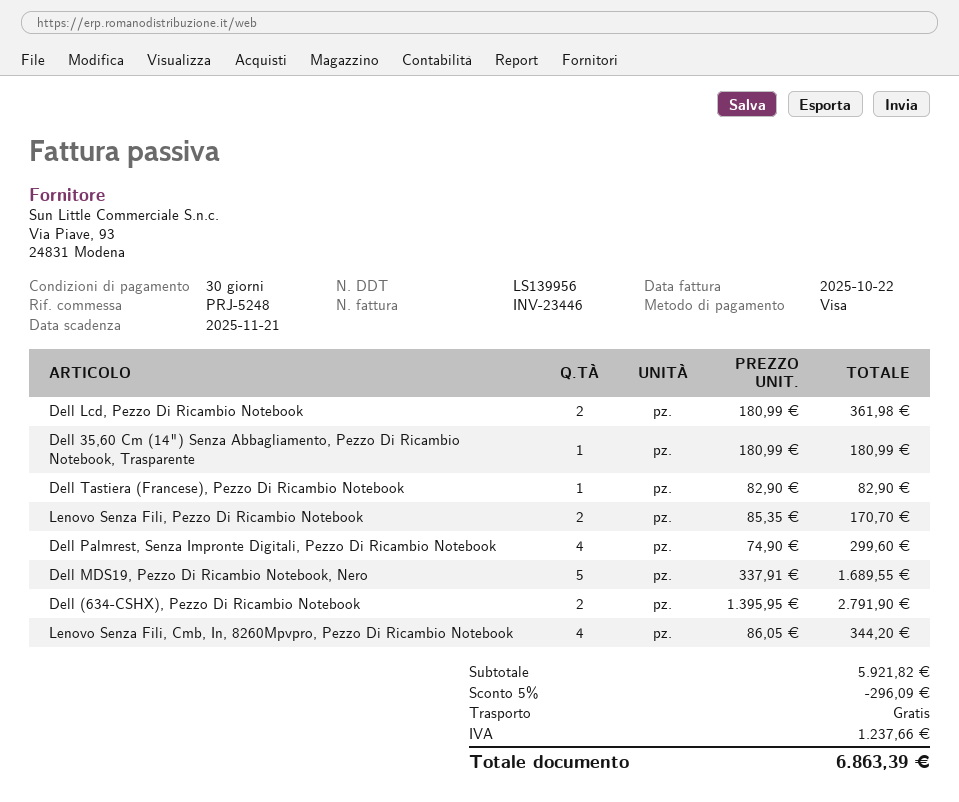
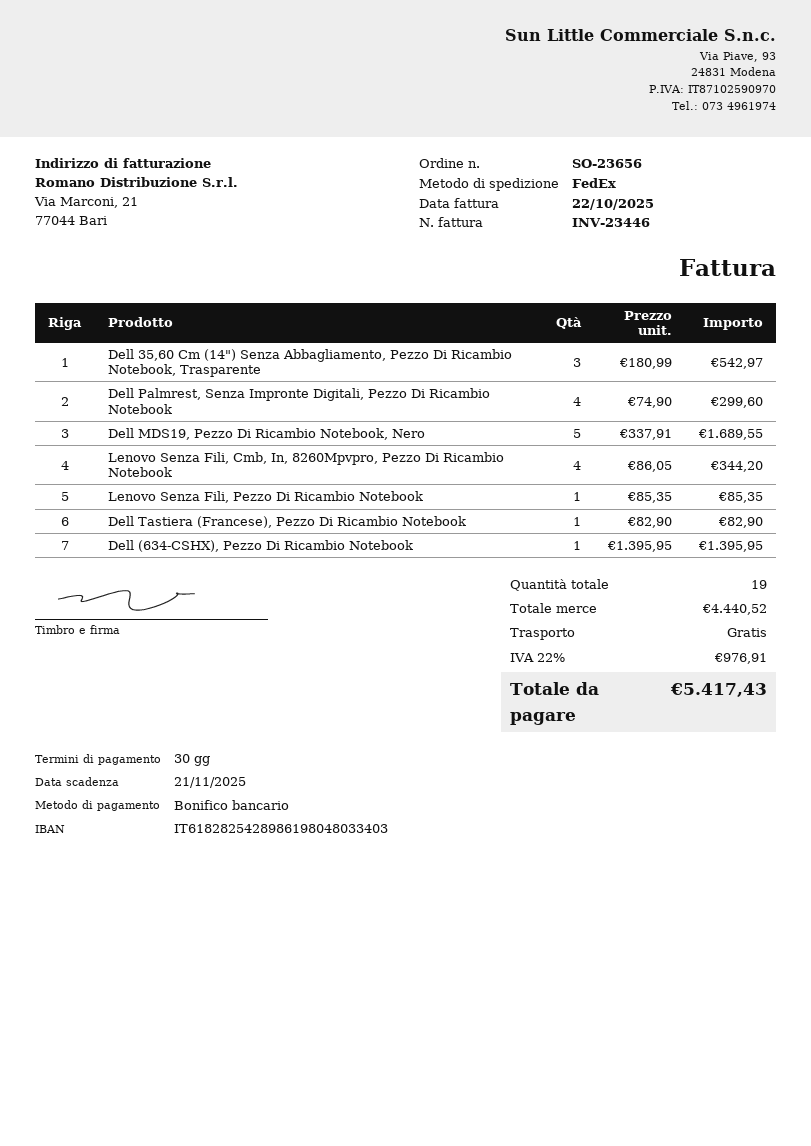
payment method: Visa -> bank transfer
Dell Lcd, Pezzo Di Ricambio Notebook: 2 x 180.99 = 361.98 -> none
Dell 35,60 Cm (14") Senza Abbagliamento, Pezzo Di Ricambio Notebook, Trasparente: 1 x 180.99 = 180.99 -> 3 x 180.99 = 542.97
Lenovo Senza Fili, Pezzo Di Ricambio Notebook: 2 x 85.35 = 170.70 -> 1 x 85.35 = 85.35
Dell (634-CSHX), Pezzo Di Ricambio Notebook: 2 x 1395.95 = 2791.90 -> 1 x 1395.95 = 1395.95
subtotal: 5921.82 -> 4440.52
discount: 5% = 296.09 -> none
tax: 1237.66 -> 976.91
total: 6863.39 -> 5417.43

